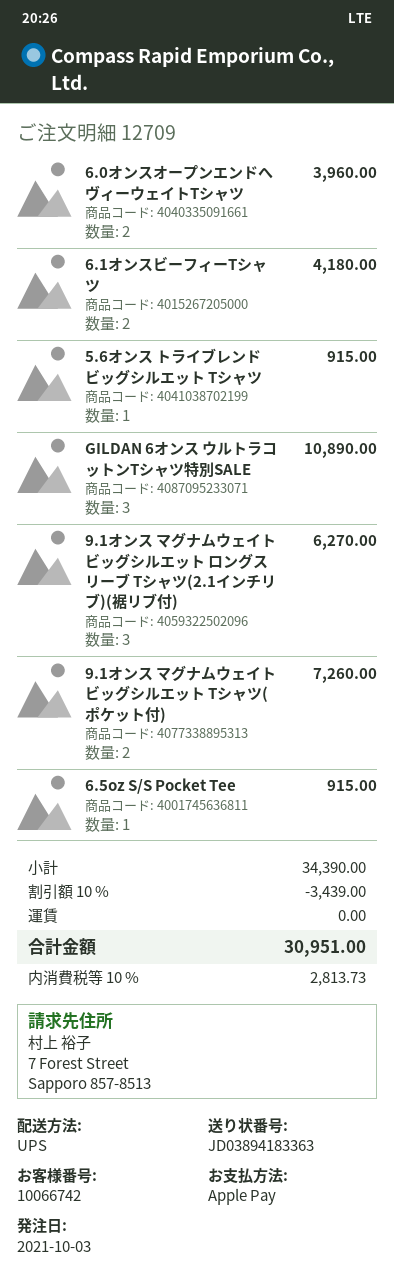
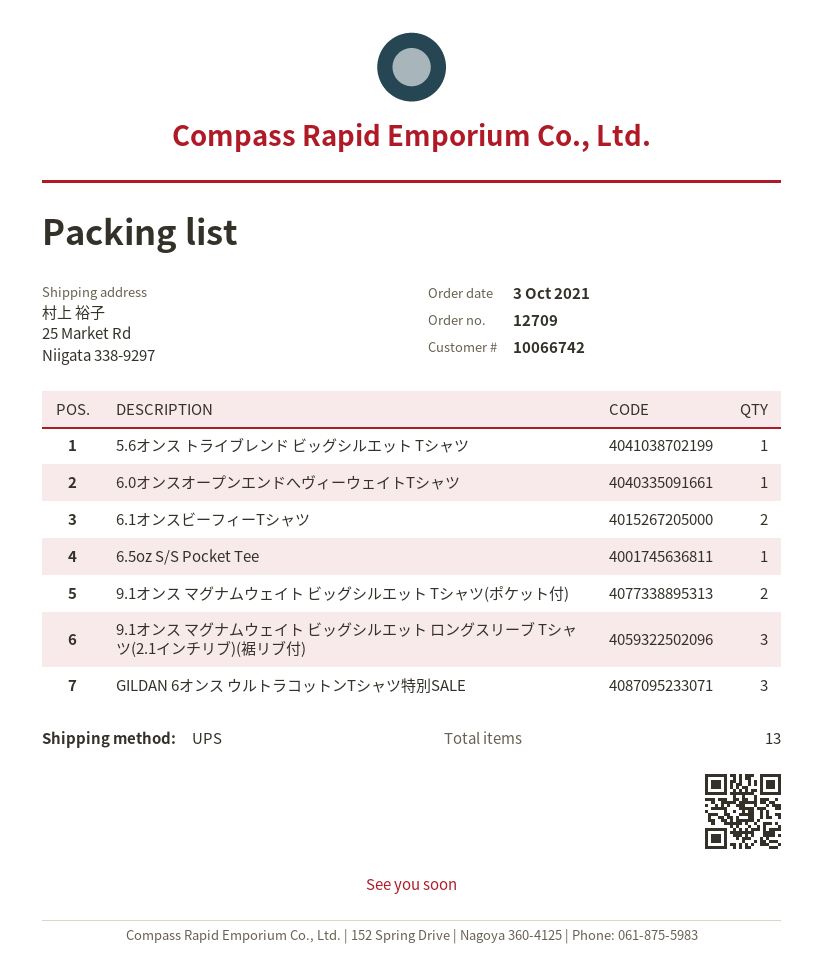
6.0オンスオープンエンドへヴィーウェイトTシャツ: 2 -> 1

